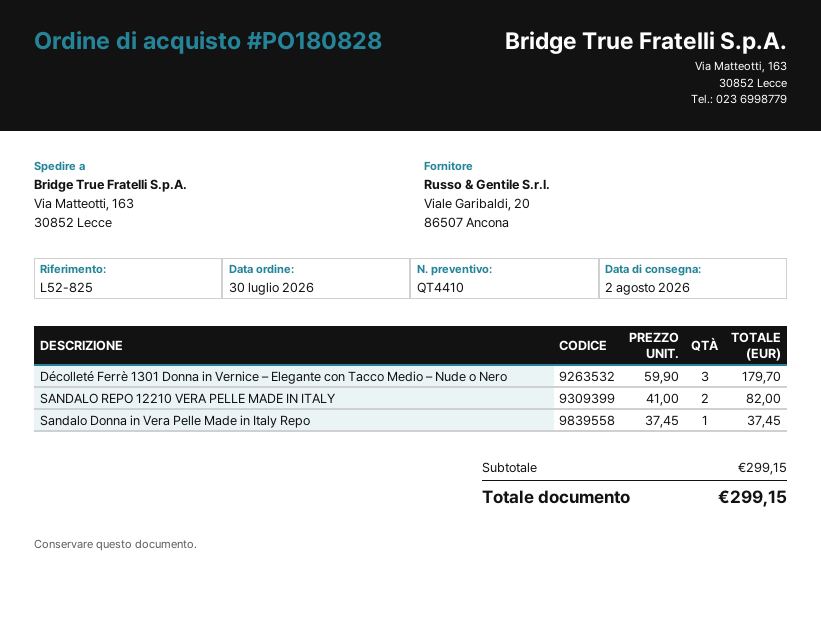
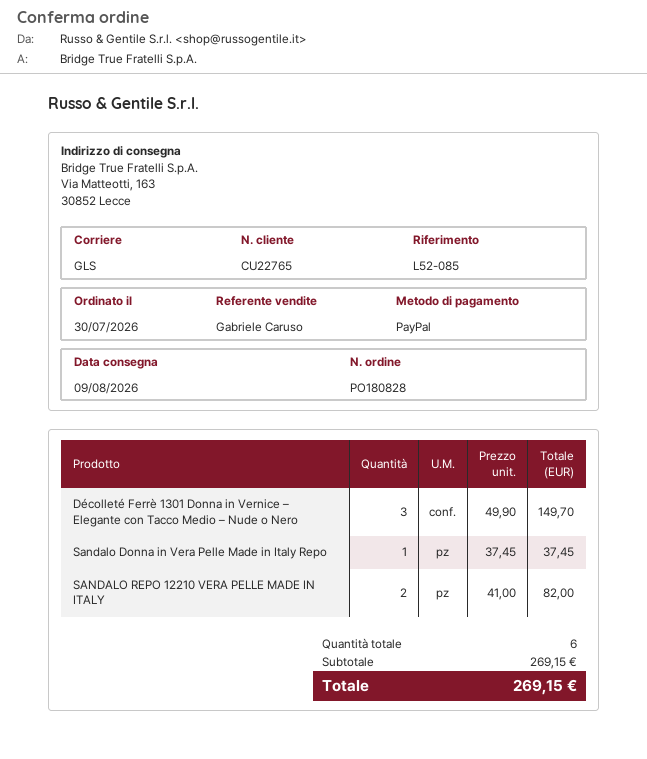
delivery date: 2026-08-02 -> 2026-08-09
reference: L52-825 -> L52-085
Décolleté Ferrè 1301 Donna in Vernice – Elegante con Tacco Medio – Nude o Nero: 3 x 59.90 = 179.70 -> 3 x 49.90 = 149.70
subtotal: 299.15 -> 269.15
total: 299.15 -> 269.15

